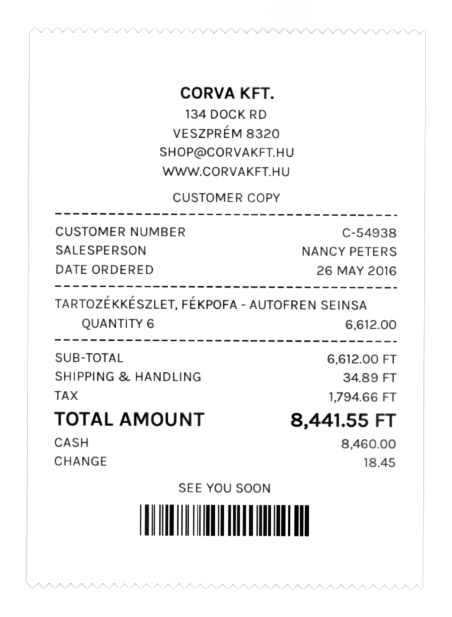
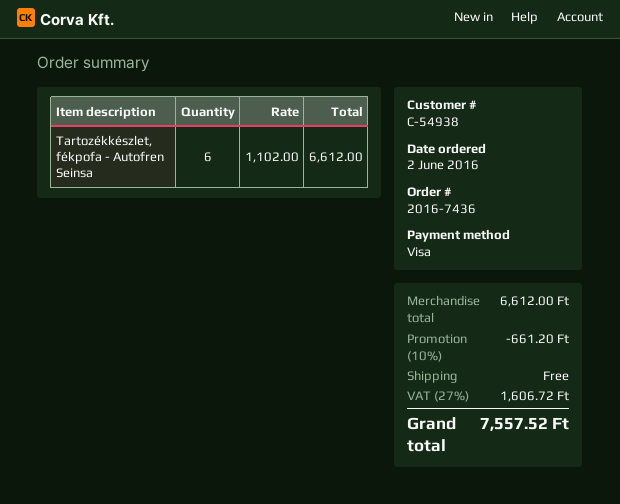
order date: 2016-05-26 -> 2016-06-02
payment method: cash -> Visa
discount: none -> 10% = 661.20
shipping: 34.89 -> 0.00
tax: 1794.66 -> 1606.72
total: 8441.55 -> 7557.52

